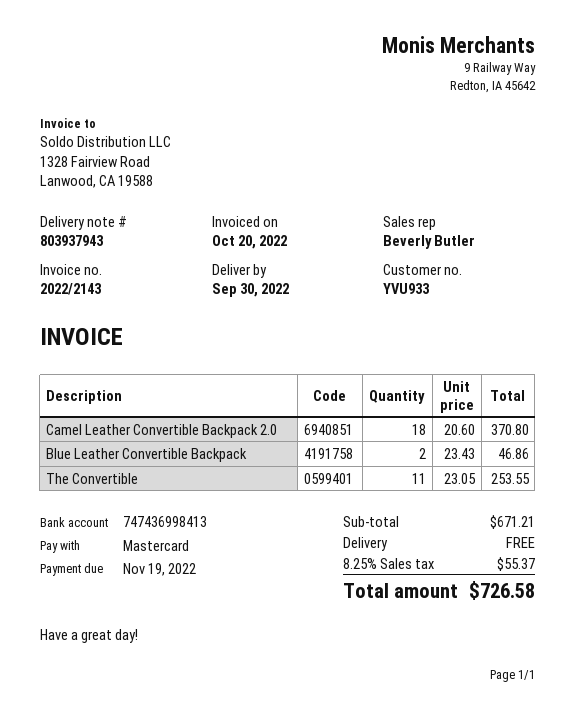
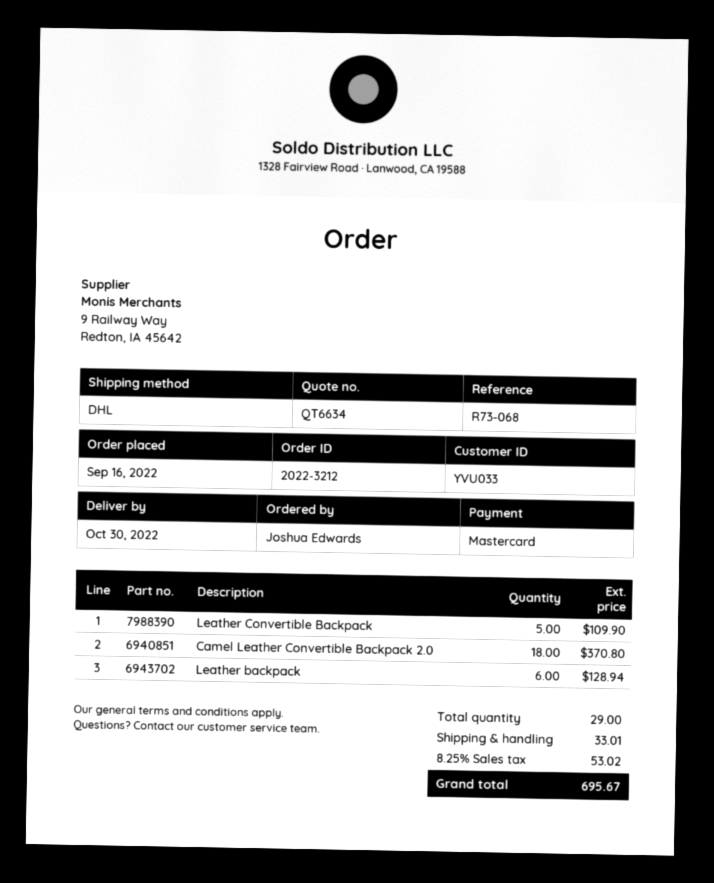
delivery date: 2022-09-30 -> 2022-10-30
customer number: YVU933 -> YVU033
Blue Leather Convertible Backpack: 2 for 46.86 -> none
The Convertible: 11 for 253.55 -> none
Leather Convertible Backpack: none -> 5 for 109.90
Leather backpack: none -> 6 for 128.94
shipping: 0.00 -> 33.01
tax: 8.25% = 55.37 -> 8.25% = 53.02
total: 726.58 -> 695.67

